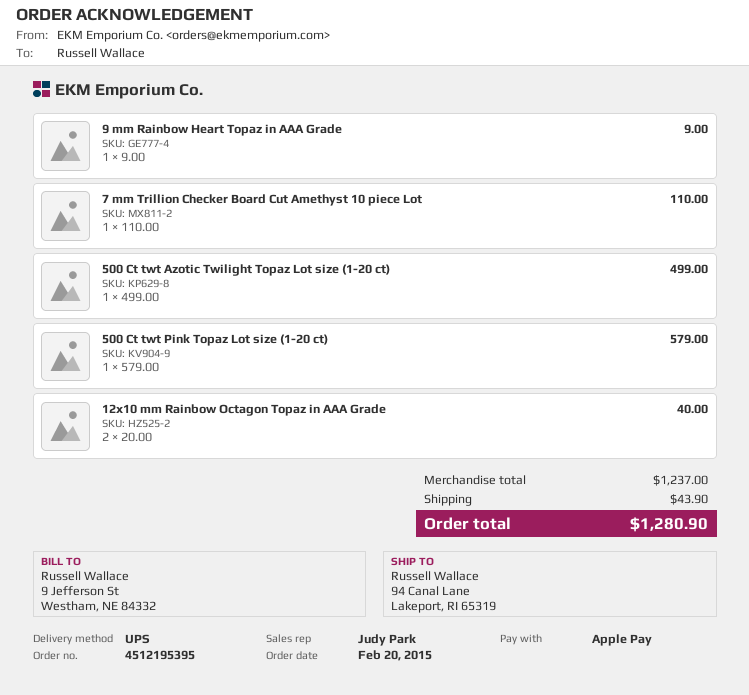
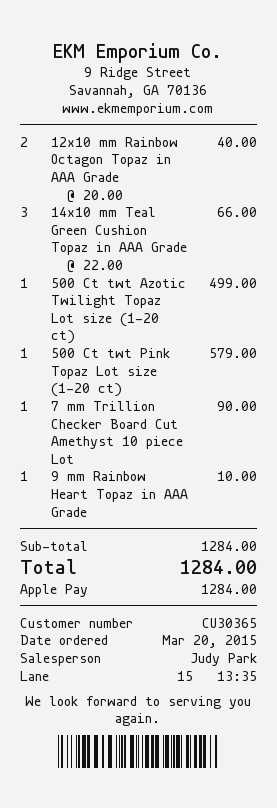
order date: 2015-02-20 -> 2015-03-20
9 mm Rainbow Heart Topaz in AAA Grade: 1 x 9.00 = 9.00 -> 1 x 10.00 = 10.00
7 mm Trillion Checker Board Cut Amethyst 10 piece Lot: 1 x 110.00 = 110.00 -> 1 x 90.00 = 90.00
14x10 mm Teal Green Cushion Topaz in AAA Grade: none -> 3 x 22.00 = 66.00
subtotal: 1237.00 -> 1284.00
shipping: 43.90 -> none
total: 1280.90 -> 1284.00

